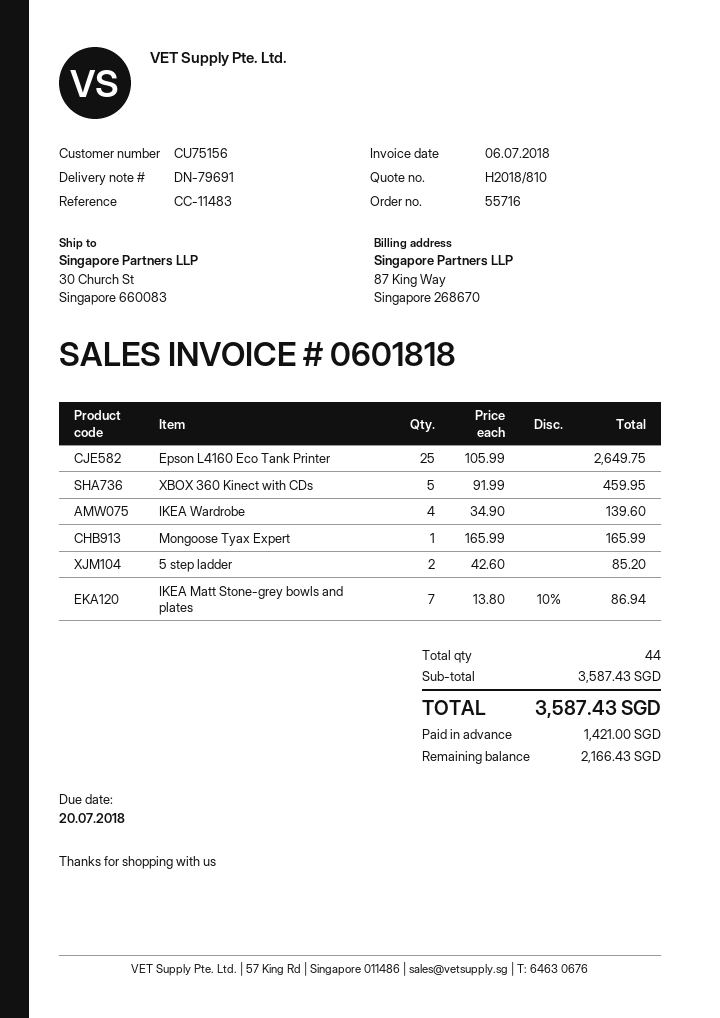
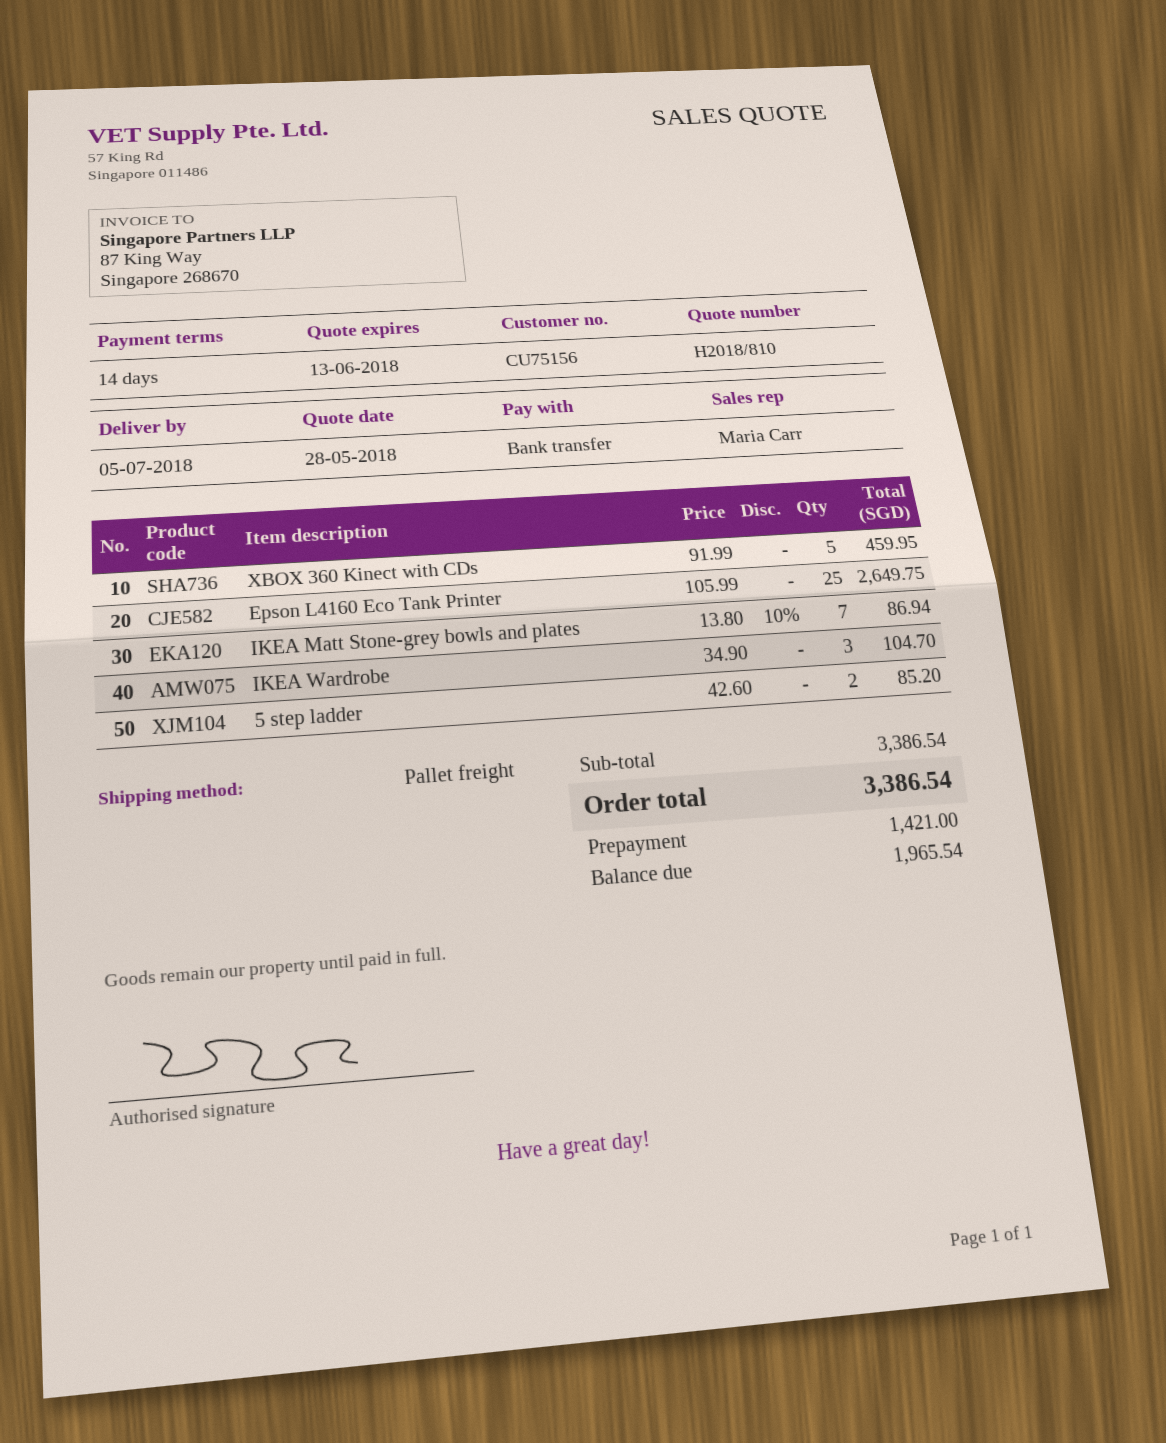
IKEA Wardrobe: 4 x 34.90 = 139.60 -> 3 x 34.90 = 104.70
Mongoose Tyax Expert: 1 x 165.99 = 165.99 -> none
subtotal: 3587.43 -> 3386.54
total: 3587.43 -> 3386.54
balance: 2166.43 -> 1965.54

